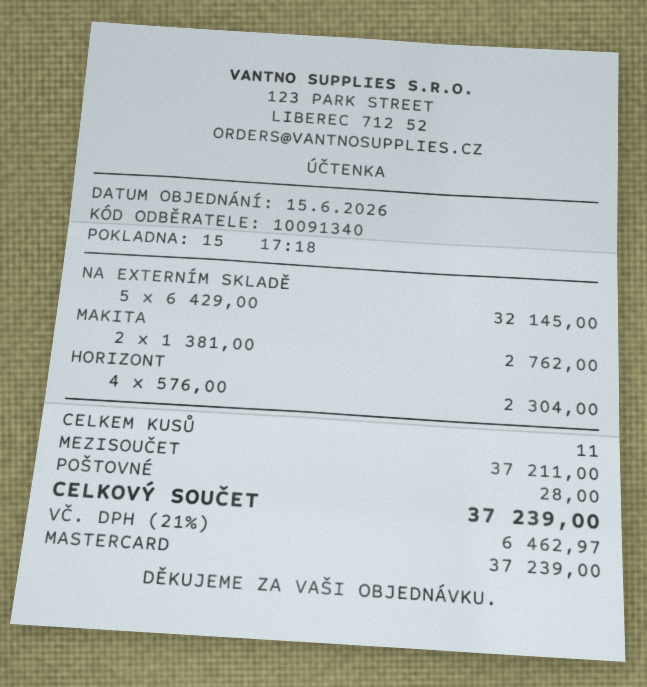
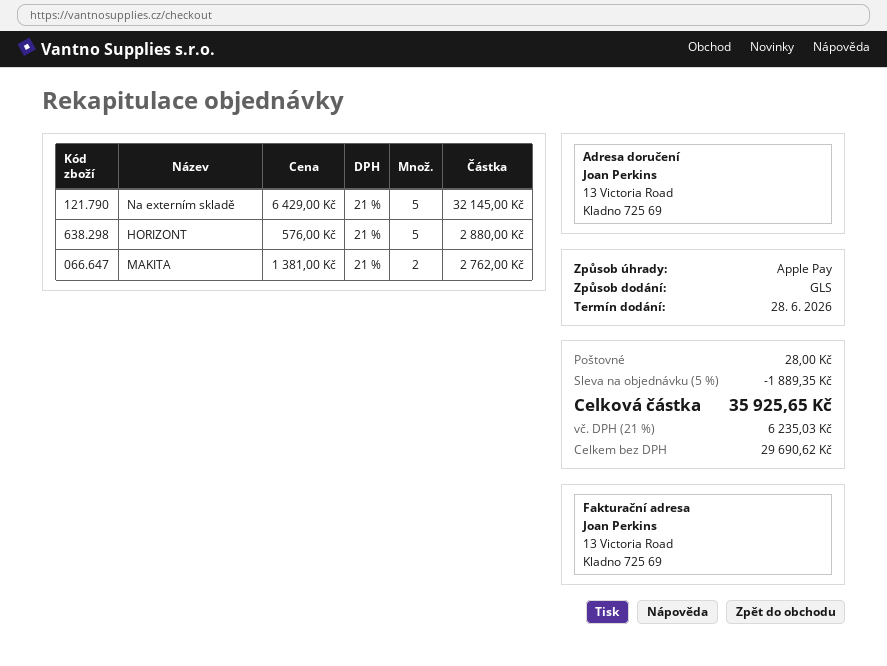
payment method: Mastercard -> Apple Pay
HORIZONT: 4 x 576.00 = 2304.00 -> 5 x 576.00 = 2880.00
discount: none -> 5% = 1889.35
tax: 21% = 6462.97 -> 21% = 6235.03
total: 37239.00 -> 35925.65

